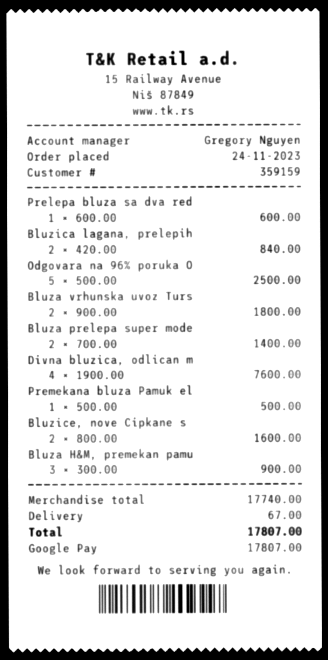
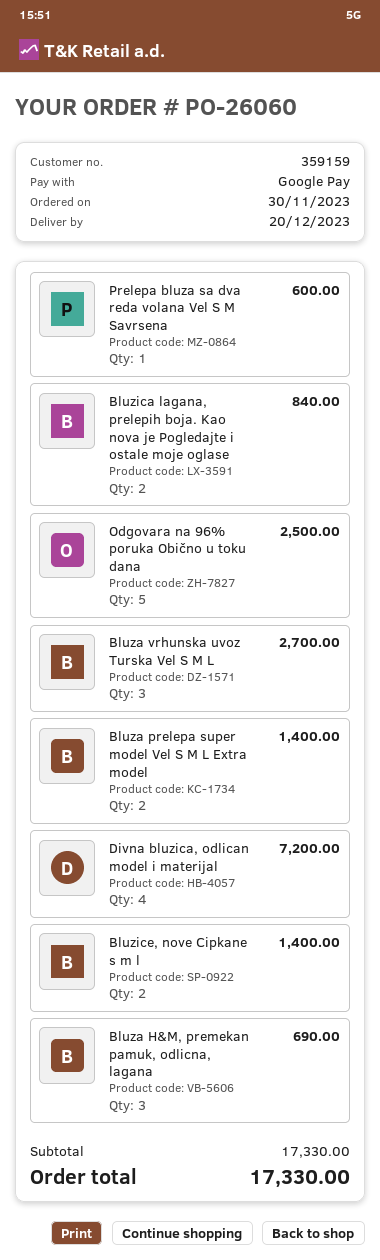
order date: 2023-11-24 -> 2023-11-30
Bluza vrhunska uvoz Turs: 2 for 1800.00 -> 3 for 2700.00
Divna bluzica, odlican m: 4 for 7600.00 -> 4 for 7200.00
Premekana bluza Pamuk el: 1 for 500.00 -> none
Bluzice, nove Cipkane s: 2 for 1600.00 -> 2 for 1400.00
Bluza H&M, premekan pamu: 3 for 900.00 -> 3 for 690.00
subtotal: 17740.00 -> 17330.00
shipping: 67.00 -> none
total: 17807.00 -> 17330.00

